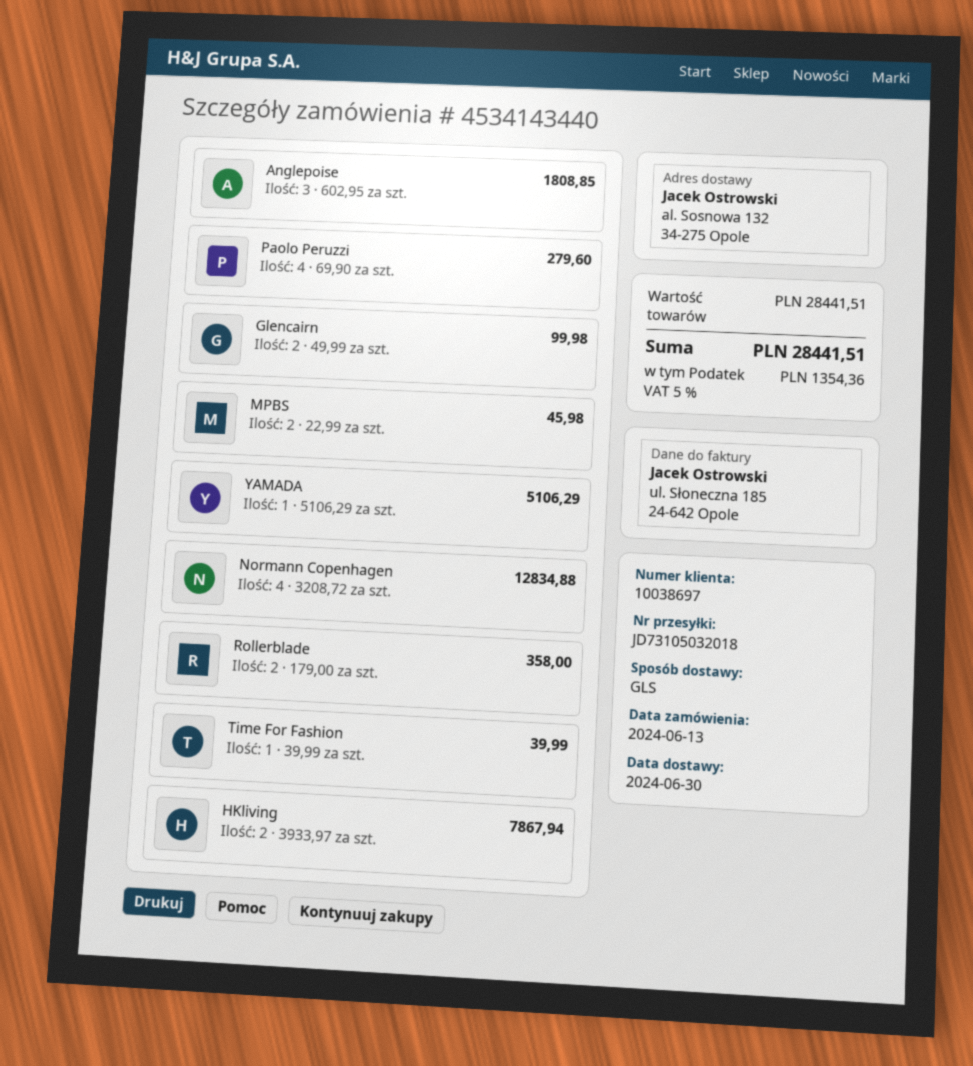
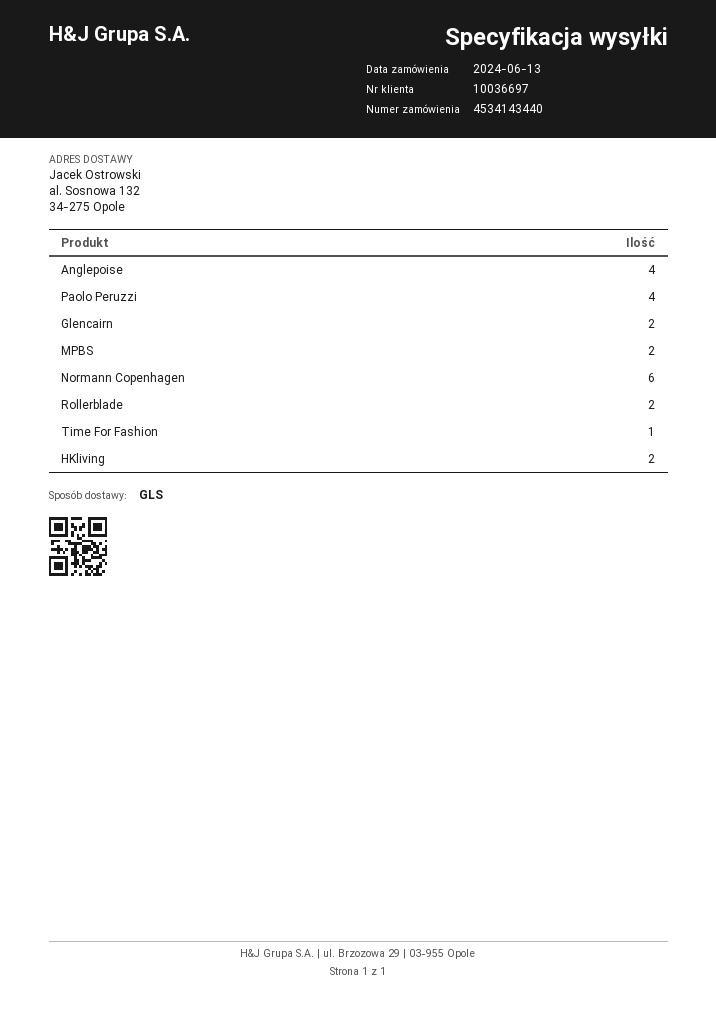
customer number: 10038697 -> 10036697
Anglepoise: 3 -> 4
YAMADA: 1 -> none
Normann Copenhagen: 4 -> 6

